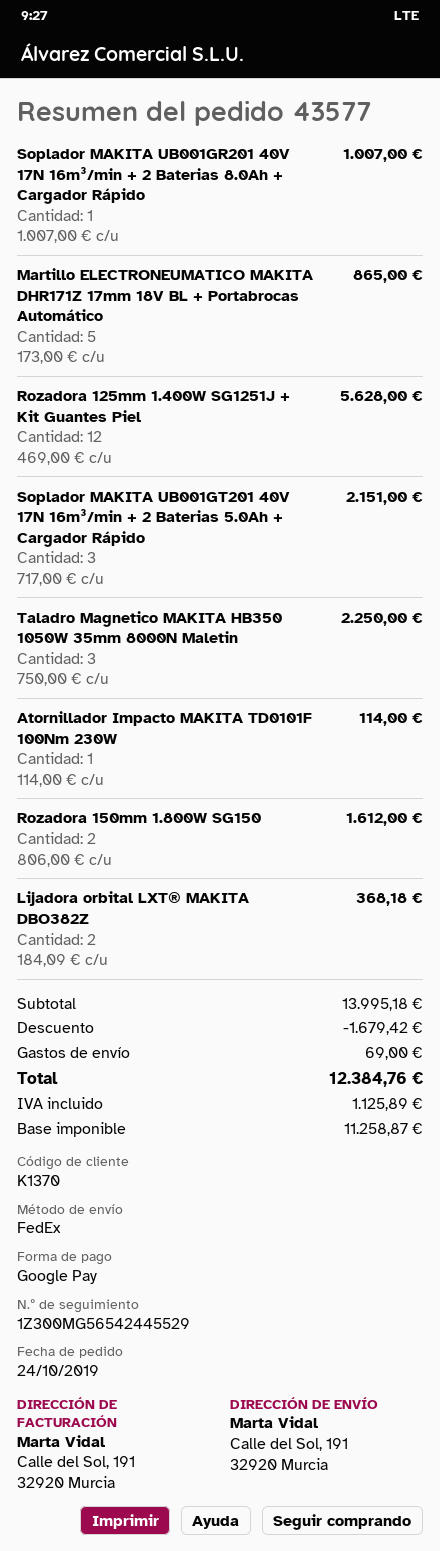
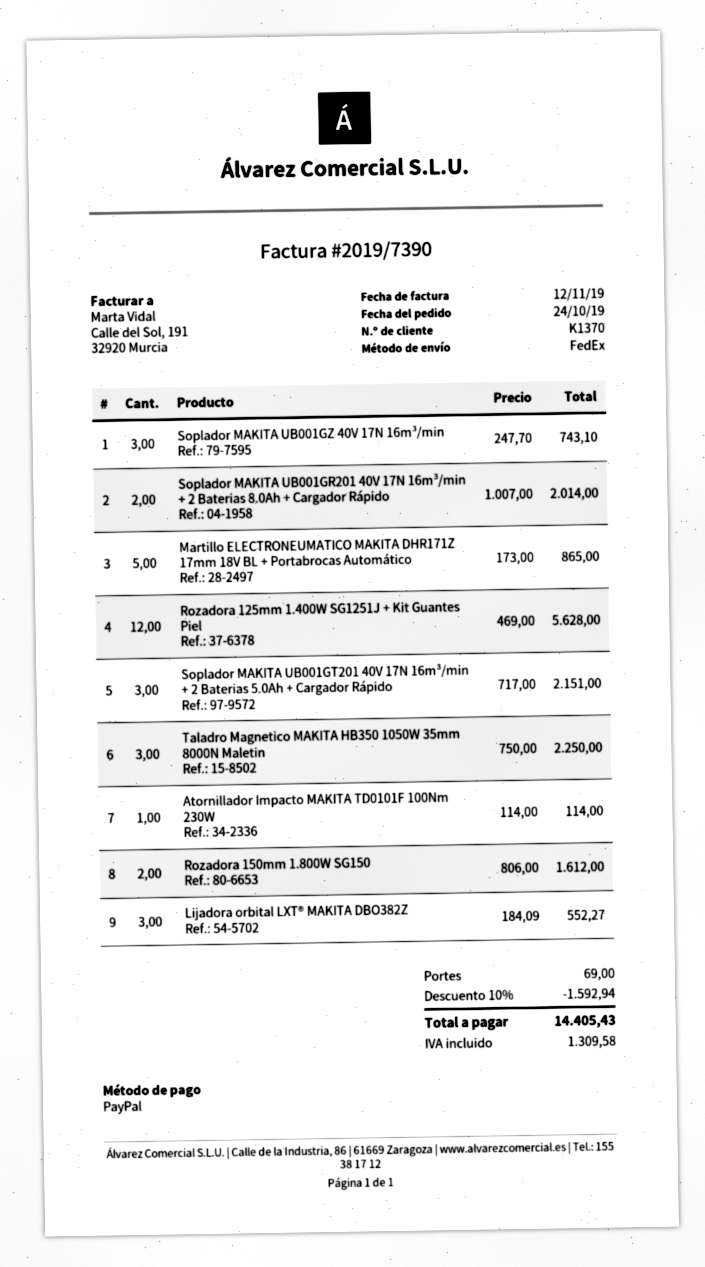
payment method: Google Pay -> PayPal
Soplador MAKITA UB001GR201 40V 17N 16m³/min + 2 Baterias 8.0Ah + Cargador Rápido: 1 x 1007.00 = 1007.00 -> 2 x 1007.00 = 2014.00
Lijadora orbital LXT® MAKITA DBO382Z: 2 x 184.09 = 368.18 -> 3 x 184.09 = 552.27
Soplador MAKITA UB001GZ 40V 17N 16m³/min: none -> 3 x 247.70 = 743.10
discount: 1679.42 -> 1592.94
tax: 1125.89 -> 1309.58
total: 12384.76 -> 14405.43

